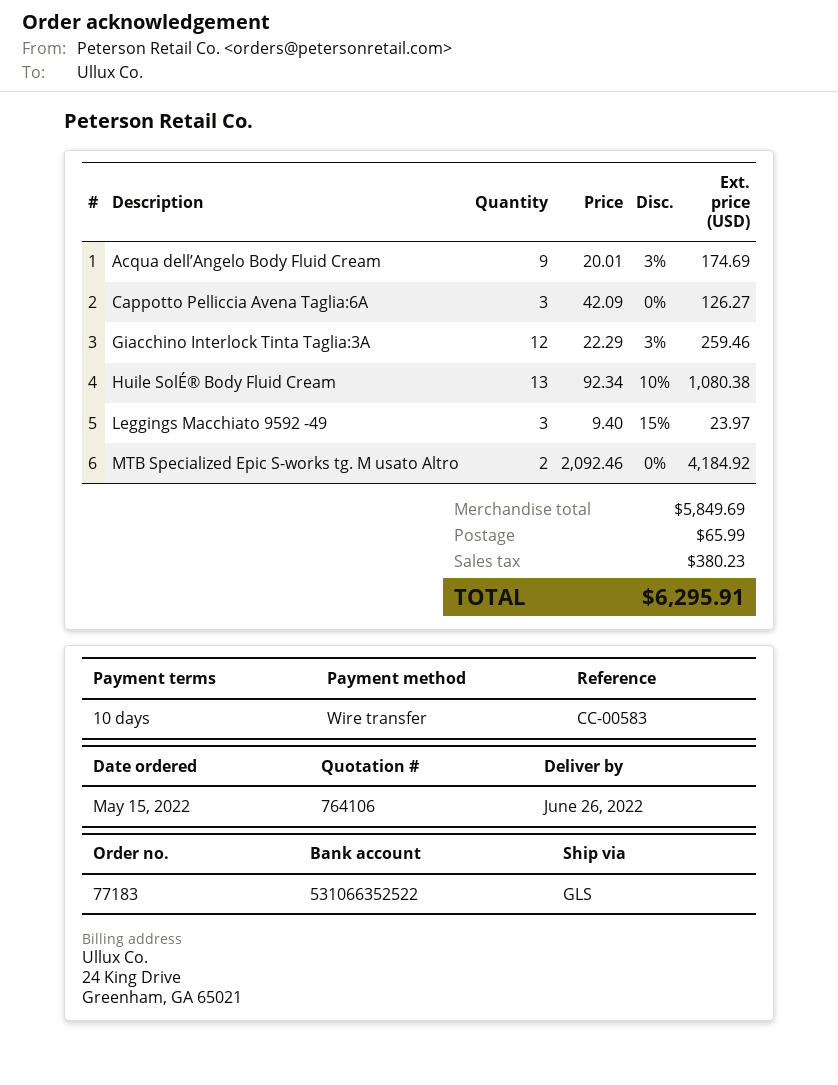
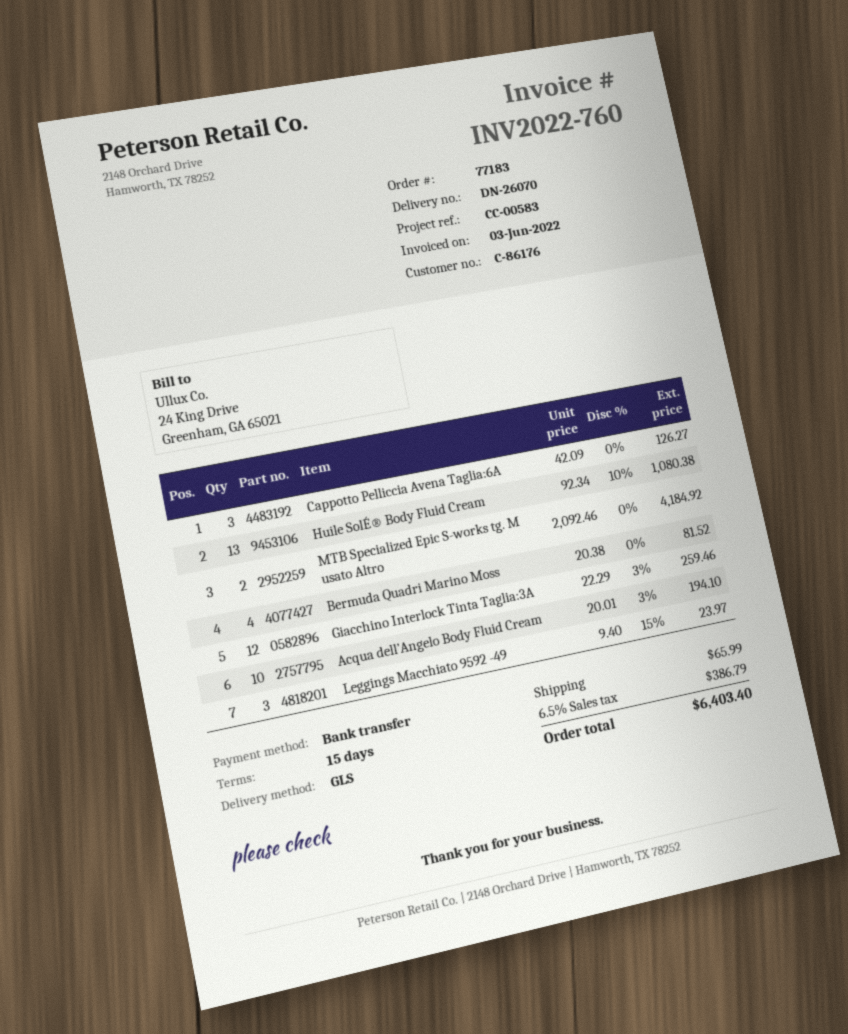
payment terms: 10 days -> 15 days
Acqua dell’Angelo Body Fluid Cream: 9 x 20.01 - 3% = 174.69 -> 10 x 20.01 - 3% = 194.10
Bermuda Quadri Marino Moss: none -> 4 x 20.38 = 81.52
tax: 380.23 -> 386.79
total: 6295.91 -> 6403.40

